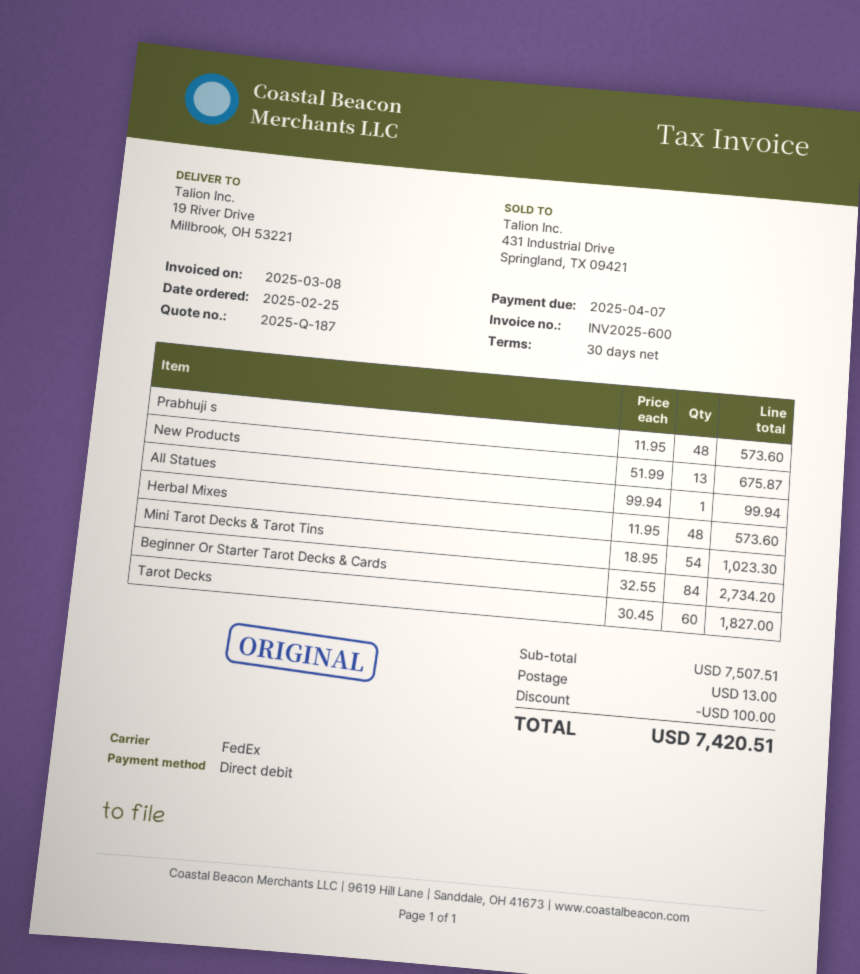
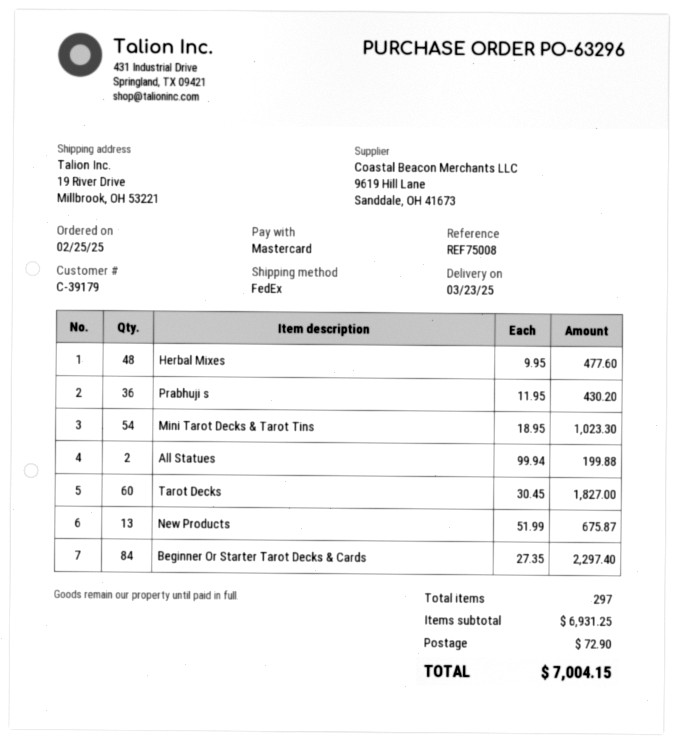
payment method: direct debit -> Mastercard
Prabhuji s: 48 x 11.95 = 573.60 -> 36 x 11.95 = 430.20
All Statues: 1 x 99.94 = 99.94 -> 2 x 99.94 = 199.88
Herbal Mixes: 48 x 11.95 = 573.60 -> 48 x 9.95 = 477.60
Beginner Or Starter Tarot Decks & Cards: 84 x 32.55 = 2734.20 -> 84 x 27.35 = 2297.40
subtotal: 7507.51 -> 6931.25
discount: 100.00 -> none
shipping: 13.00 -> 72.90
total: 7420.51 -> 7004.15

